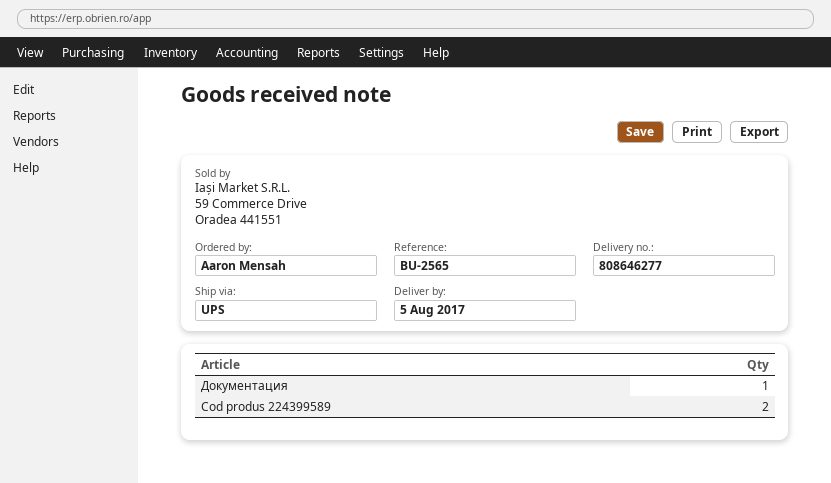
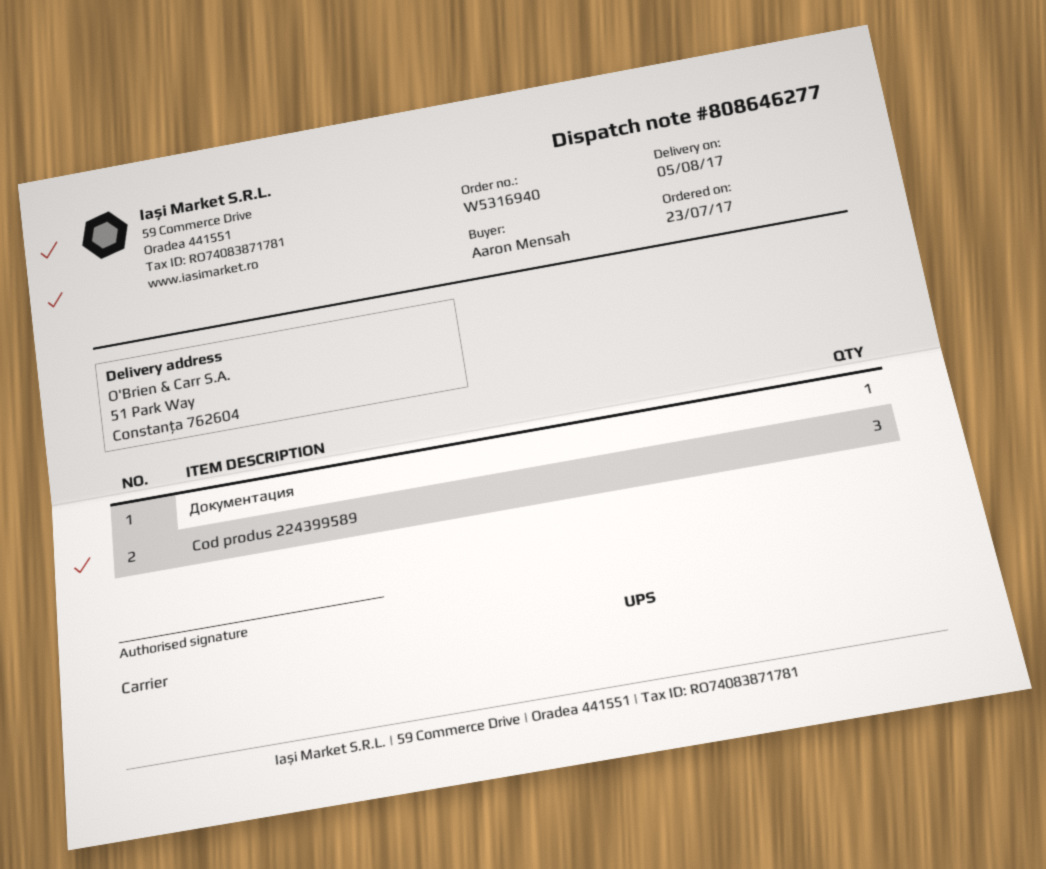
Cod produs 224399589: 2 -> 3

